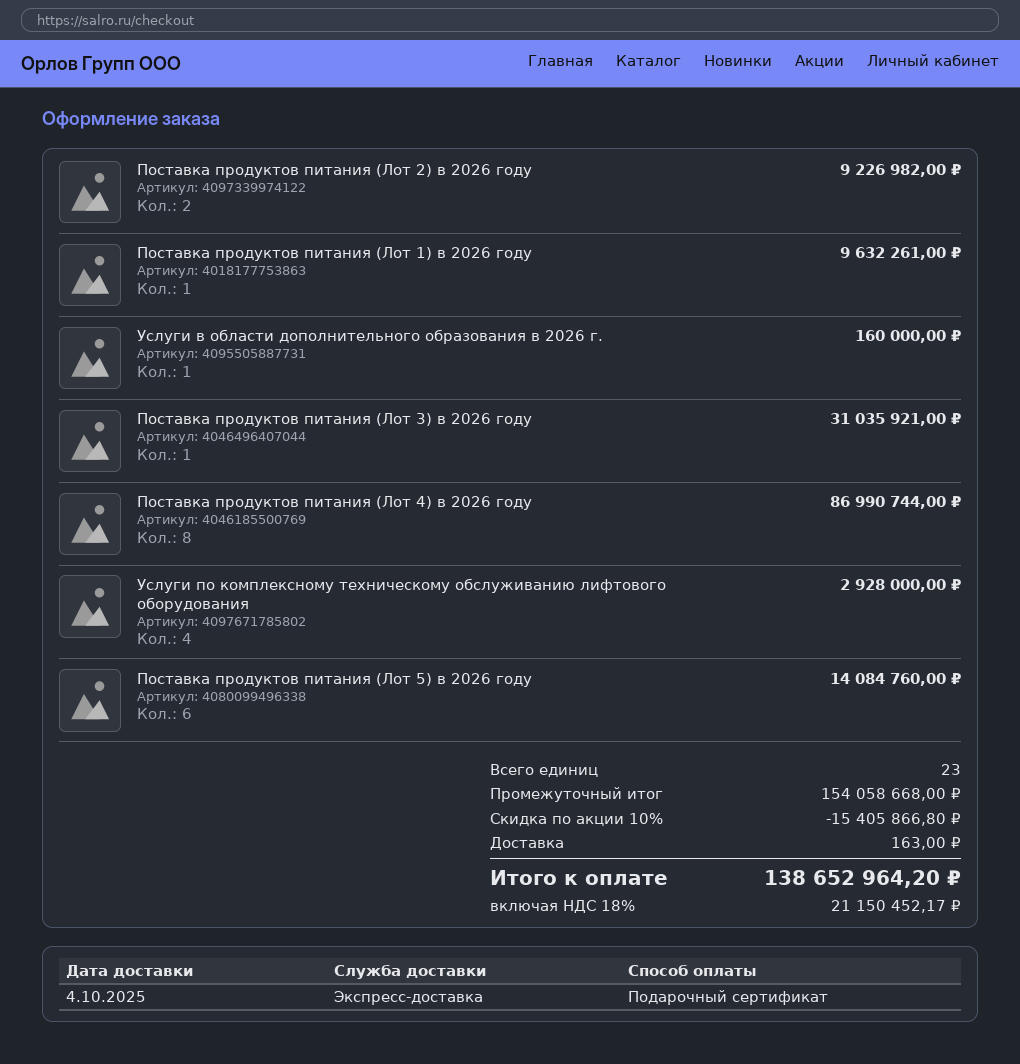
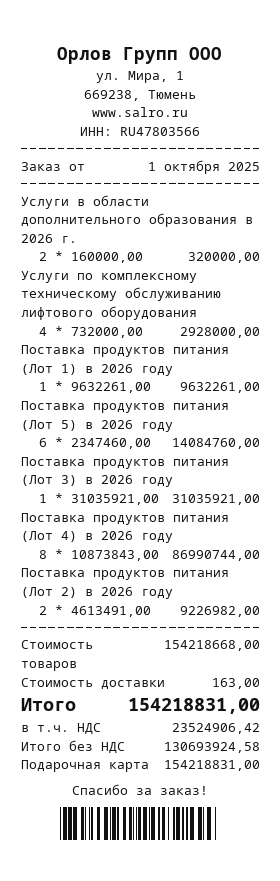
Услуги в области дополнительного образования в 2026 г.: 1 for 160000.00 -> 2 for 320000.00
subtotal: 154058668.00 -> 154218668.00
discount: 10% = 15405866.80 -> none
tax: 21150452.17 -> 23524906.42
total: 138652964.20 -> 154218831.00

